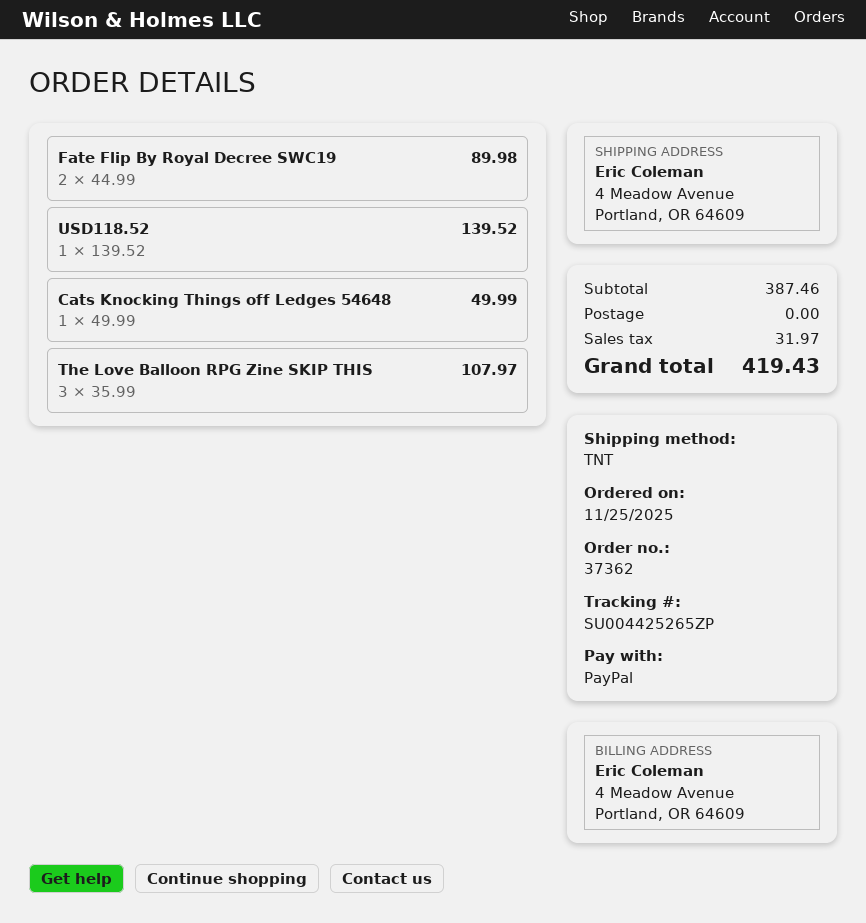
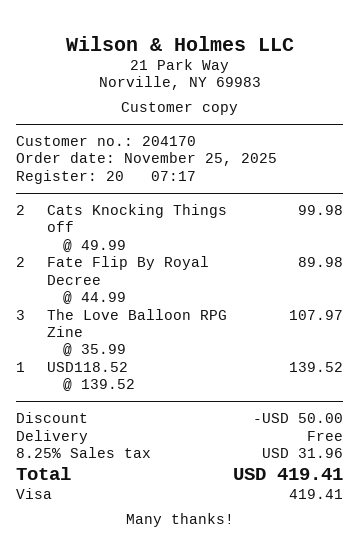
payment method: PayPal -> Visa
Cats Knocking Things off Ledges 54648: 1 x 49.99 = 49.99 -> 2 x 49.99 = 99.98
discount: none -> 50.00
tax: 31.97 -> 31.96
total: 419.43 -> 419.41

